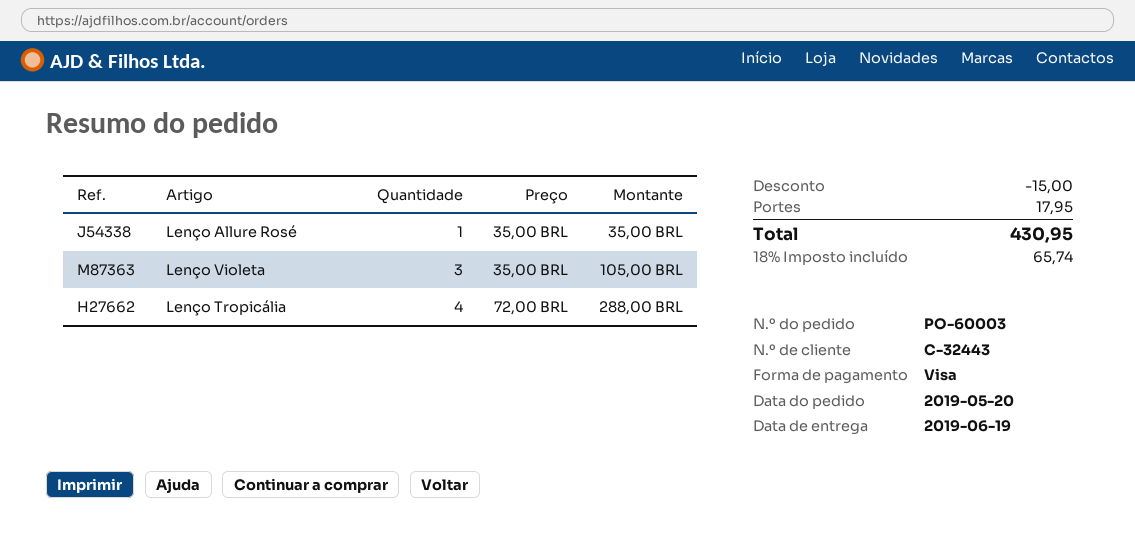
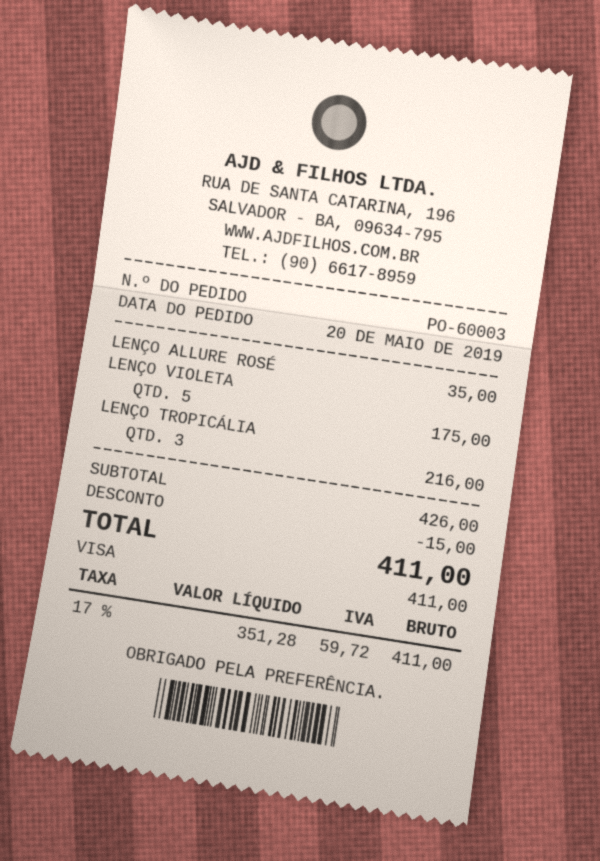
Lenço Violeta: 3 for 105.00 -> 5 for 175.00
Lenço Tropicália: 4 for 288.00 -> 3 for 216.00
shipping: 17.95 -> none
tax: 18% = 65.74 -> 17% = 59.72
total: 430.95 -> 411.00

